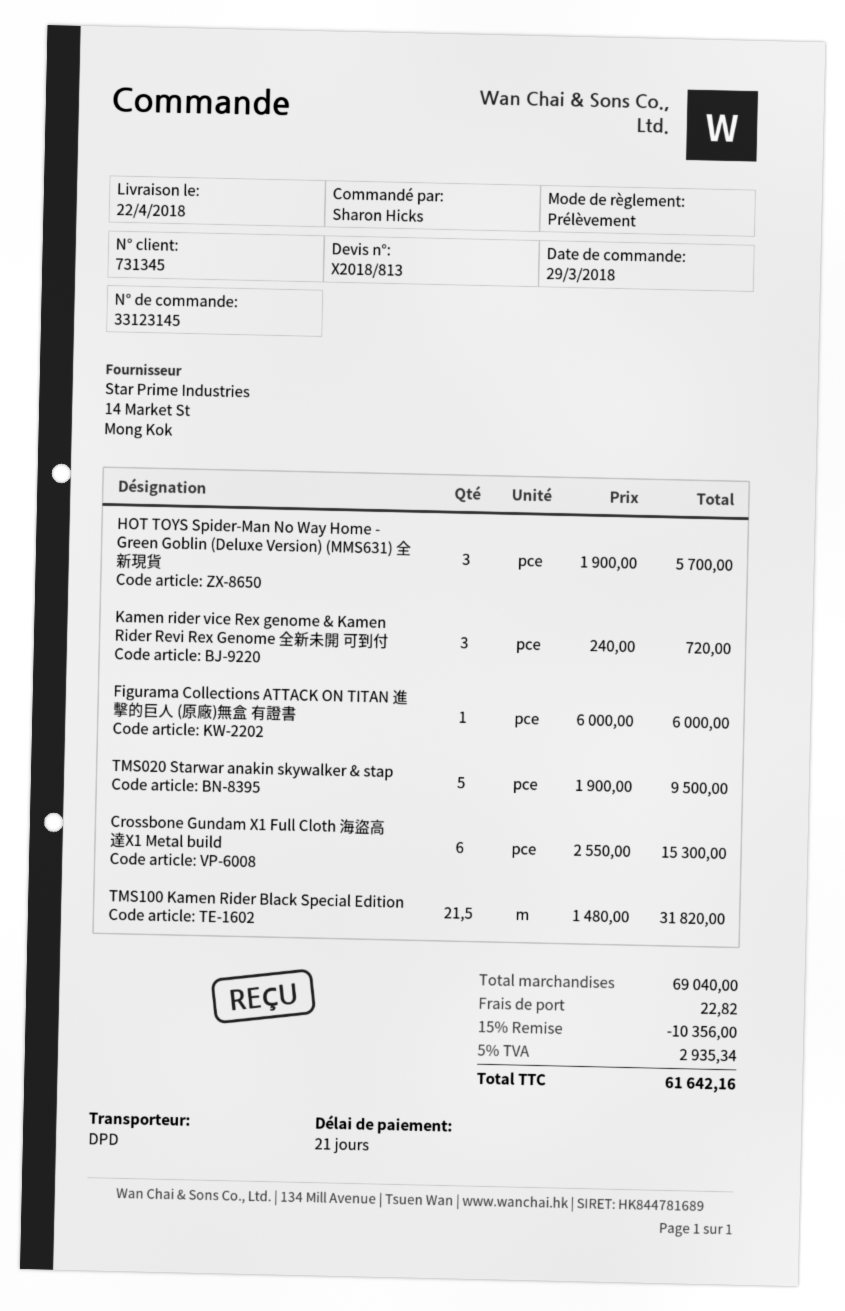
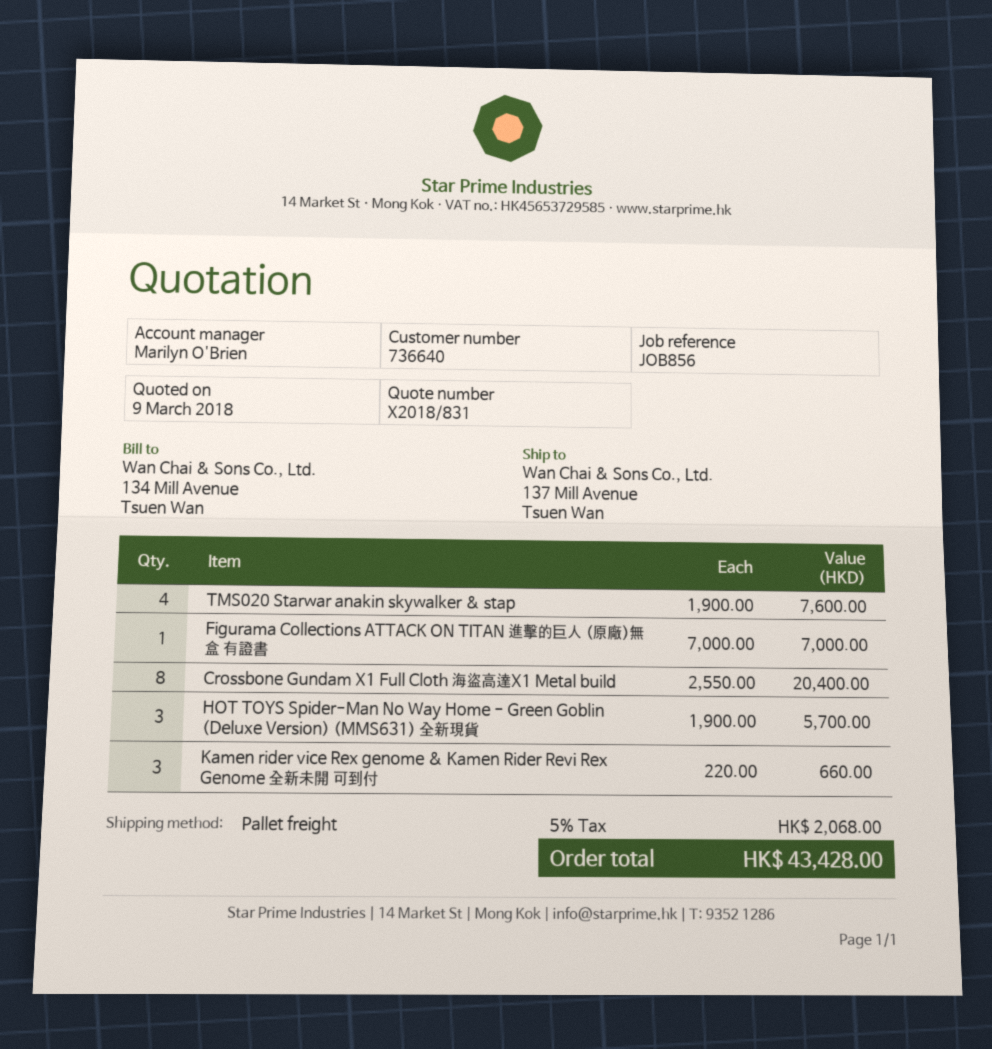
quote number: X2018/813 -> X2018/831
customer number: 731345 -> 736640
shipping method: DPD -> pallet freight
Kamen rider vice Rex genome & Kamen Rider Revi Rex Genome 全新未開 可到付: 3 x 240.00 = 720.00 -> 3 x 220.00 = 660.00
Figurama Collections ATTACK ON TITAN 進擊的巨人 (原廠)無盒 有證書: 1 x 6000.00 = 6000.00 -> 1 x 7000.00 = 7000.00
TMS020 Starwar anakin skywalker & stap: 5 x 1900.00 = 9500.00 -> 4 x 1900.00 = 7600.00
Crossbone Gundam X1 Full Cloth 海盜高達X1 Metal build: 6 x 2550.00 = 15300.00 -> 8 x 2550.00 = 20400.00
TMS100 Kamen Rider Black Special Edition: 21.5 x 1480.00 = 31820.00 -> none
discount: 15% = 10356.00 -> none
shipping: 22.82 -> none
tax: 5% = 2935.34 -> 5% = 2068.00
total: 61642.16 -> 43428.00

